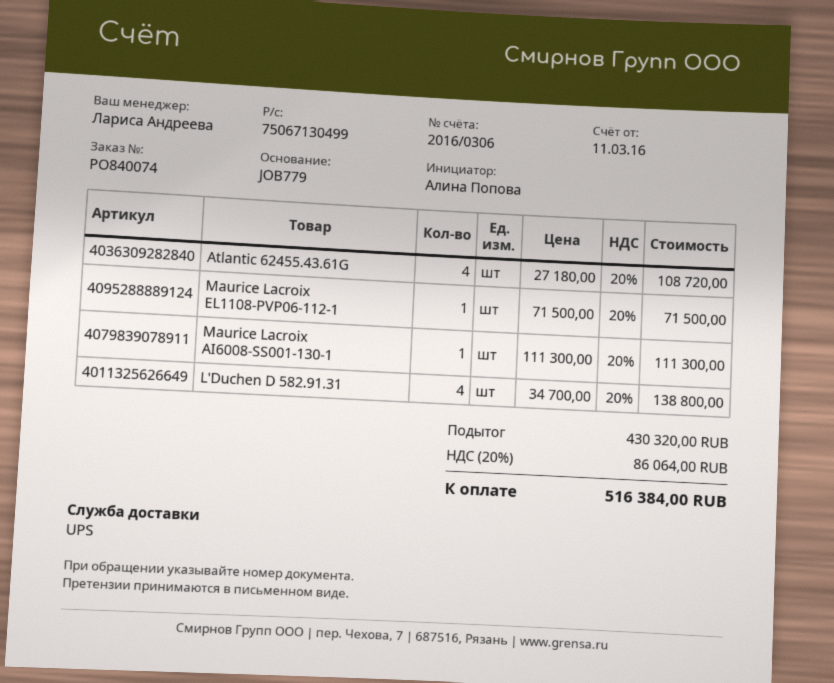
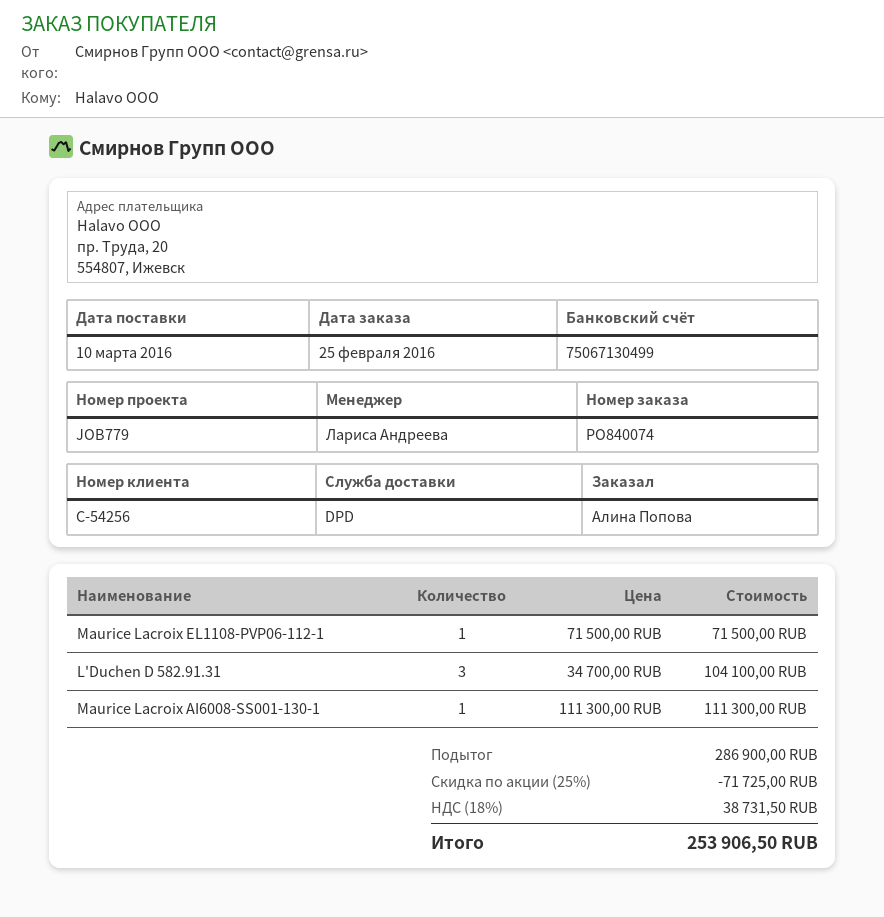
shipping method: UPS -> DPD
Atlantic 62455.43.61G: 4 x 27180.00 = 108720.00 -> none
L'Duchen D 582.91.31: 4 x 34700.00 = 138800.00 -> 3 x 34700.00 = 104100.00
subtotal: 430320.00 -> 286900.00
discount: none -> 25% = 71725.00
tax: 20% = 86064.00 -> 18% = 38731.50
total: 516384.00 -> 253906.50

